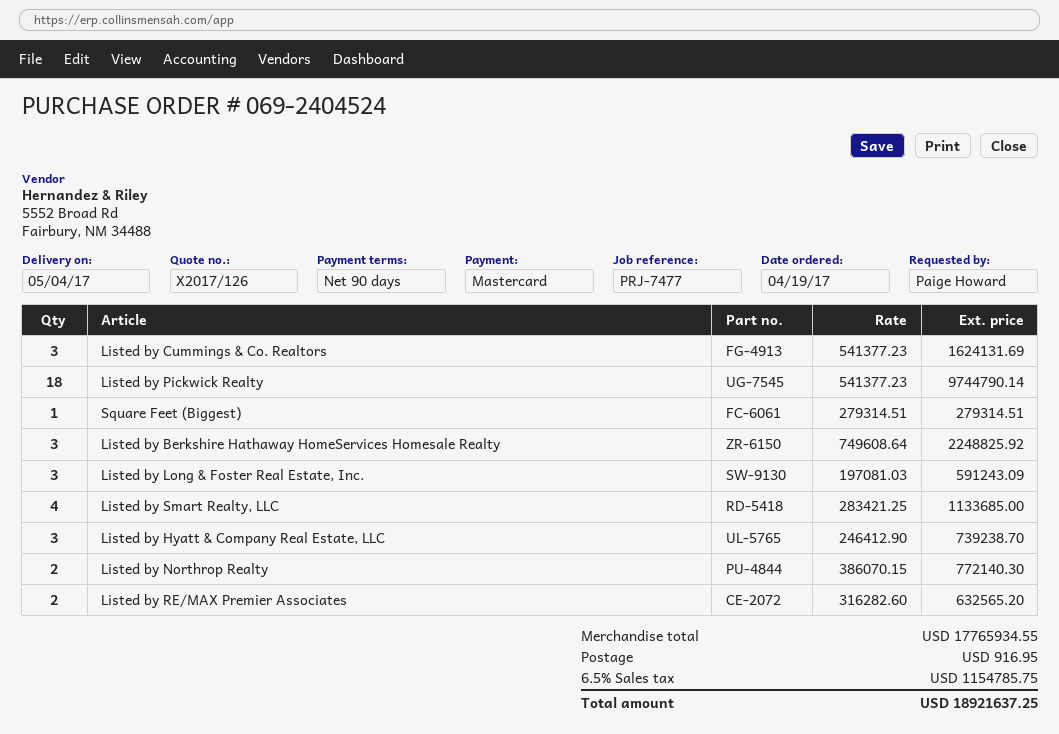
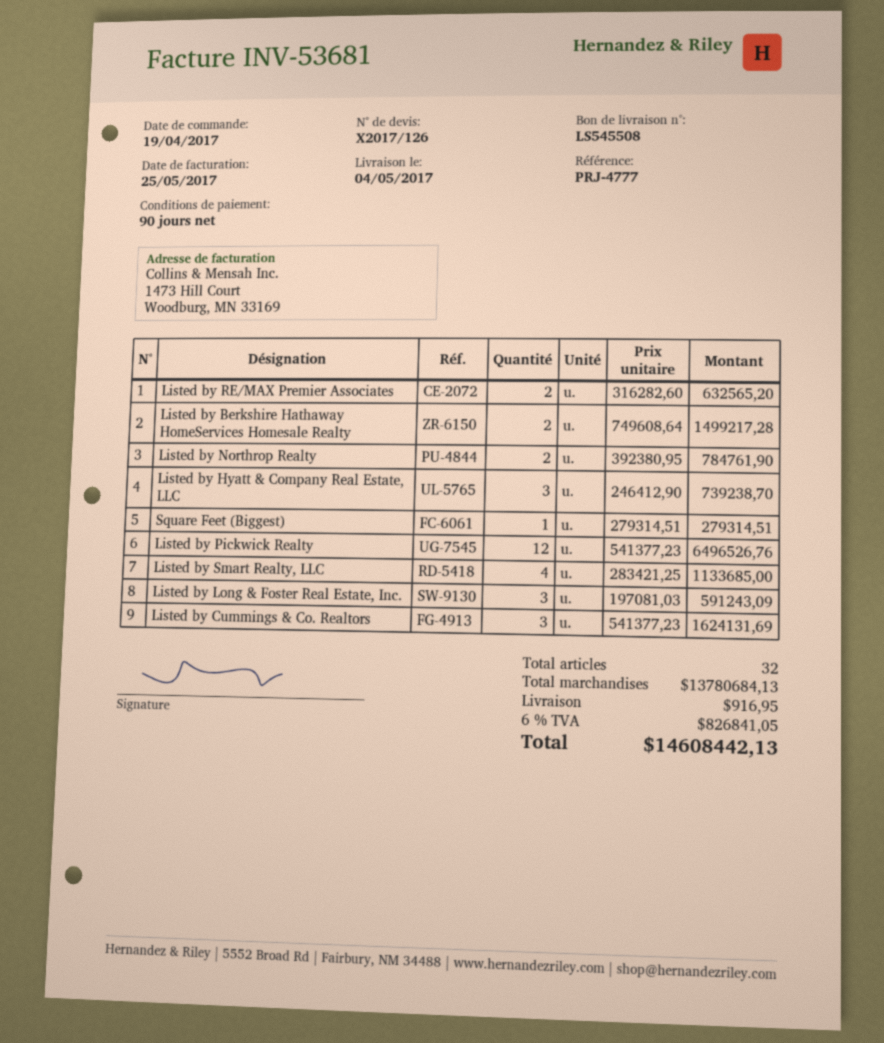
reference: PRJ-7477 -> PRJ-4777
Listed by Pickwick Realty: 18 x 541377.23 = 9744790.14 -> 12 x 541377.23 = 6496526.76
Listed by Berkshire Hathaway HomeServices Homesale Realty: 3 x 749608.64 = 2248825.92 -> 2 x 749608.64 = 1499217.28
Listed by Northrop Realty: 2 x 386070.15 = 772140.30 -> 2 x 392380.95 = 784761.90
subtotal: 17765934.55 -> 13780684.13
tax: 6.5% = 1154785.75 -> 6% = 826841.05
total: 18921637.25 -> 14608442.13

